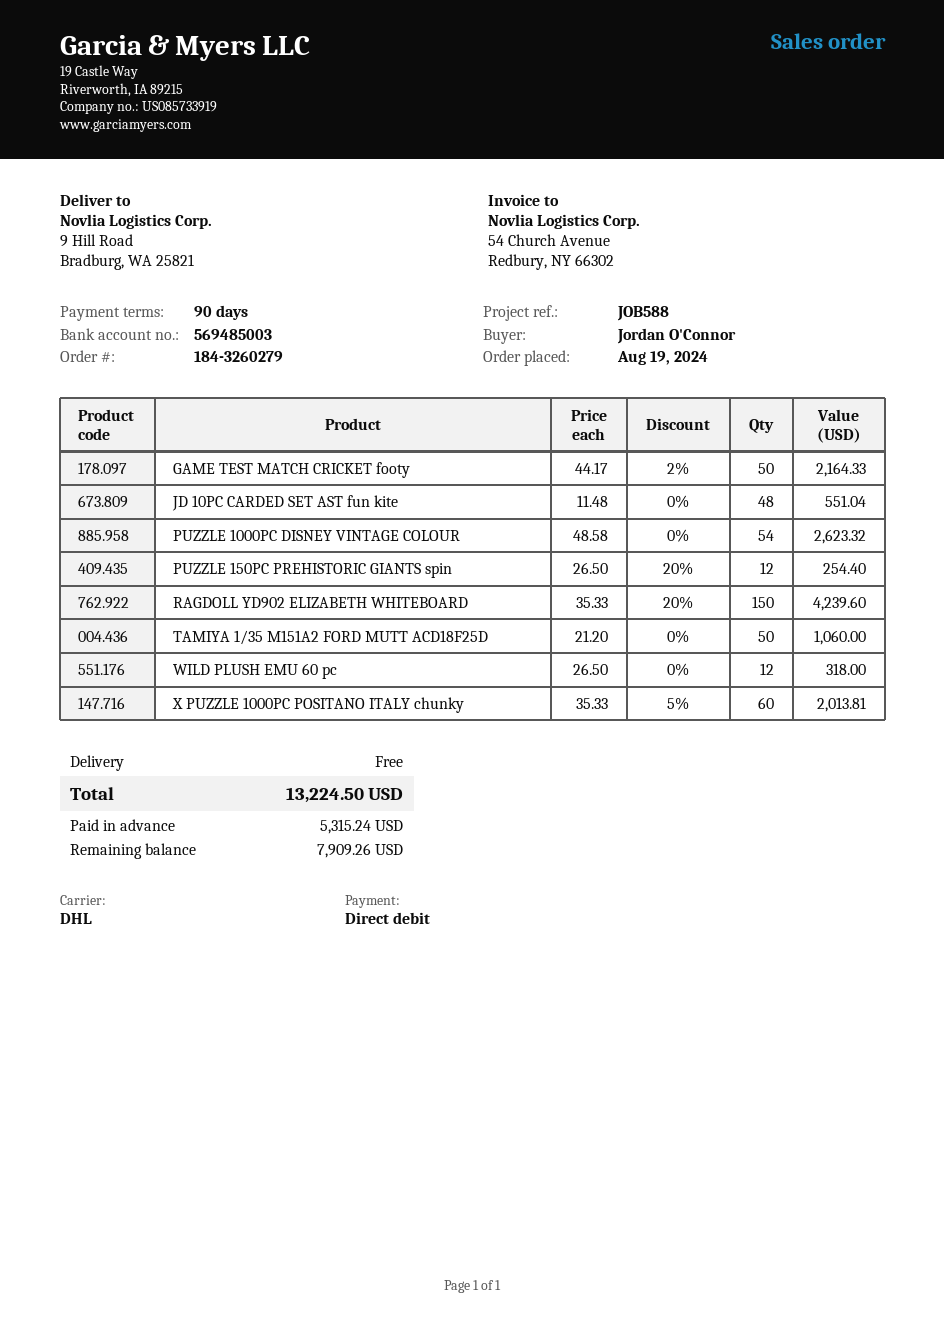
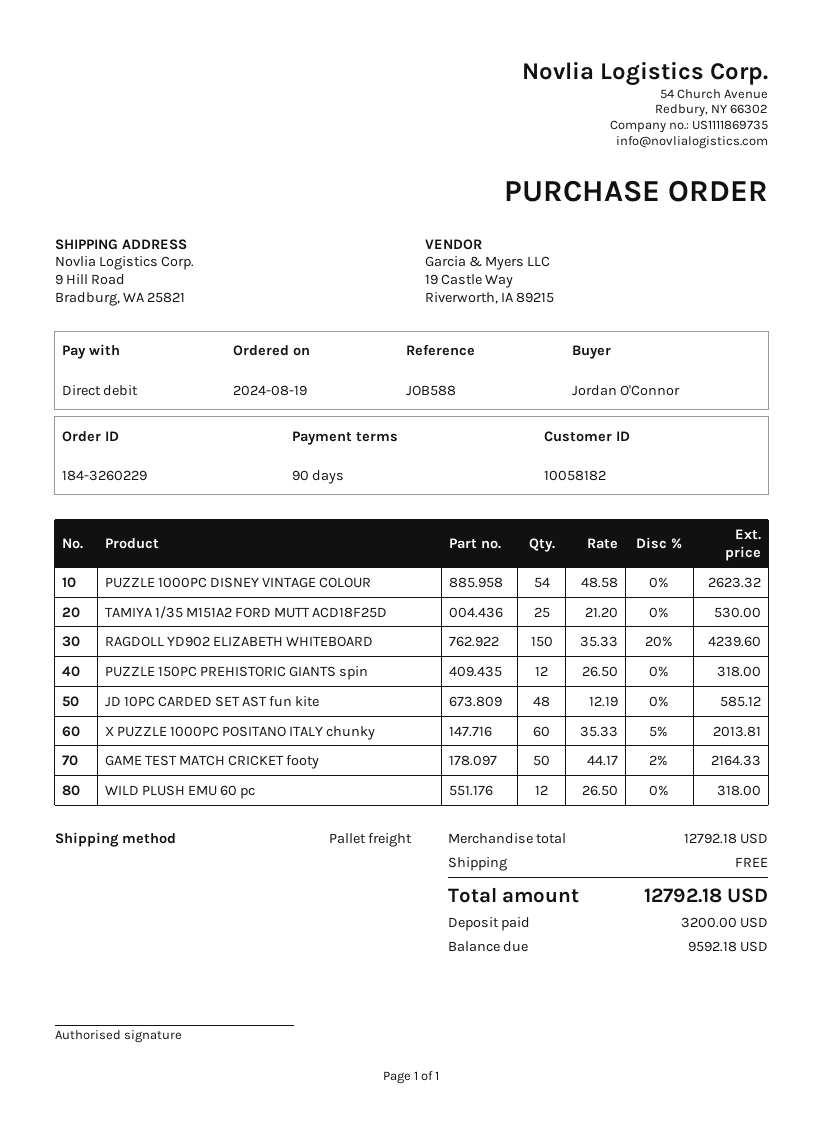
order number: 184-3260279 -> 184-3260229
shipping method: DHL -> pallet freight
JD 10PC CARDED SET AST fun kite: 48 x 11.48 = 551.04 -> 48 x 12.19 = 585.12
PUZZLE 150PC PREHISTORIC GIANTS spin: 12 x 26.50 - 20% = 254.40 -> 12 x 26.50 = 318.00
TAMIYA 1/35 M151A2 FORD MUTT ACD18F25D: 50 x 21.20 = 1060.00 -> 25 x 21.20 = 530.00
total: 13224.50 -> 12792.18
deposit: 5315.24 -> 3200.00
balance: 7909.26 -> 9592.18

